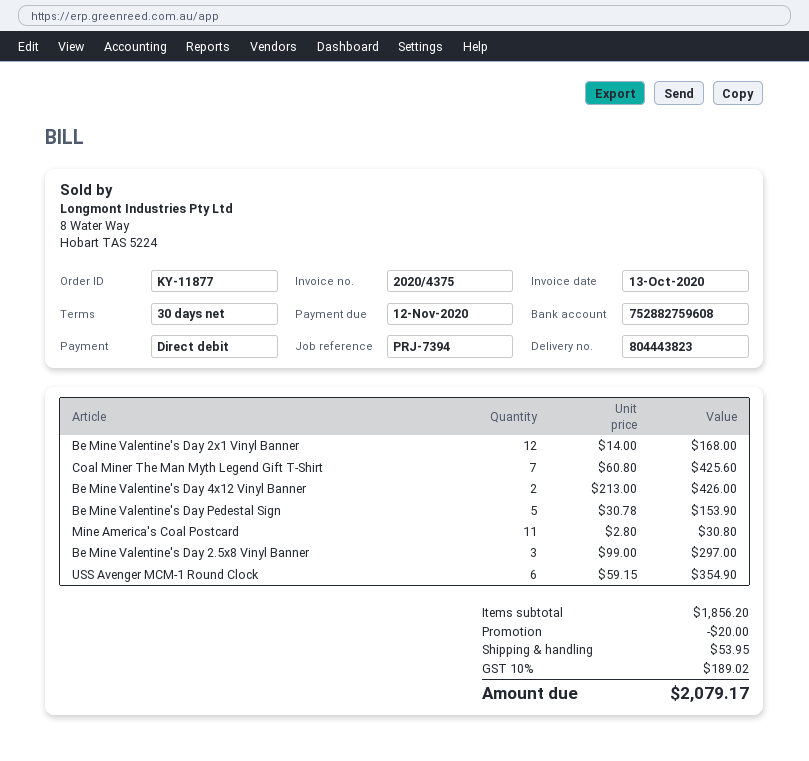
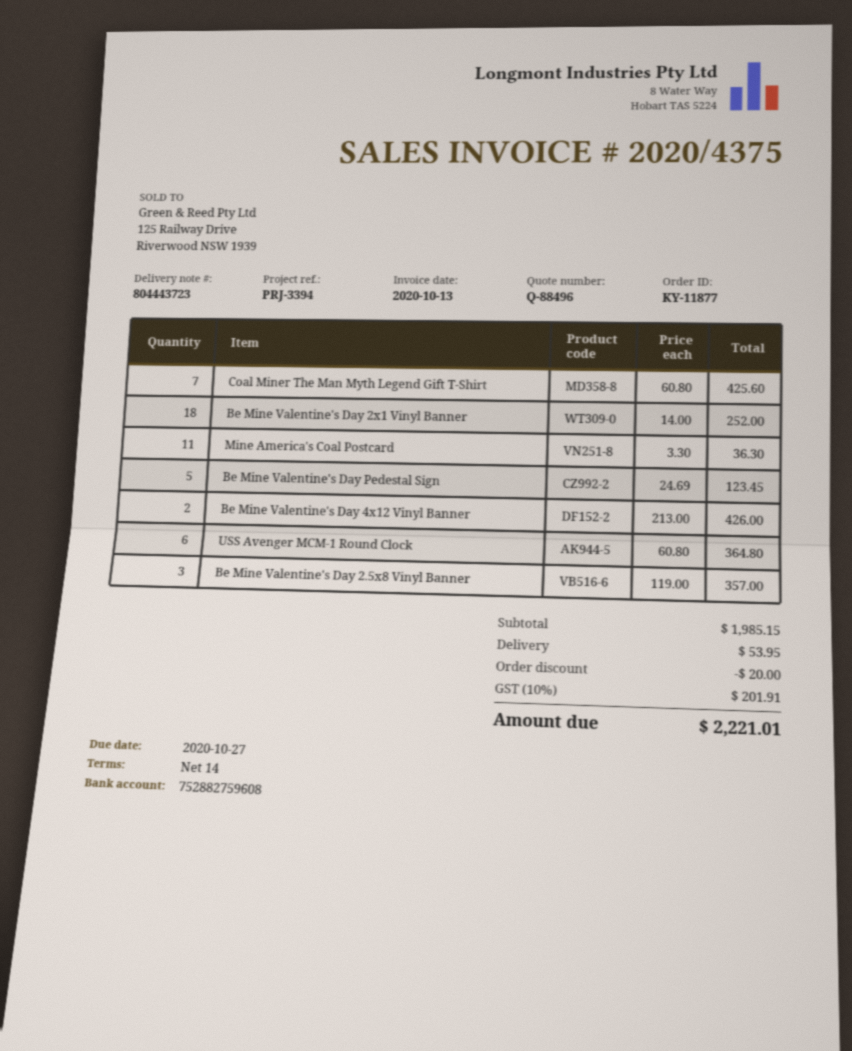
delivery note number: 804443823 -> 804443723
payment terms: 30 days -> 14 days
due date: 2020-11-12 -> 2020-10-27
reference: PRJ-7394 -> PRJ-3394
Be Mine Valentine's Day 2x1 Vinyl Banner: 12 x 14.00 = 168.00 -> 18 x 14.00 = 252.00
Be Mine Valentine's Day Pedestal Sign: 5 x 30.78 = 153.90 -> 5 x 24.69 = 123.45
Mine America's Coal Postcard: 11 x 2.80 = 30.80 -> 11 x 3.30 = 36.30
Be Mine Valentine's Day 2.5x8 Vinyl Banner: 3 x 99.00 = 297.00 -> 3 x 119.00 = 357.00
USS Avenger MCM-1 Round Clock: 6 x 59.15 = 354.90 -> 6 x 60.80 = 364.80
subtotal: 1856.20 -> 1985.15
tax: 10% = 189.02 -> 10% = 201.91
total: 2079.17 -> 2221.01

